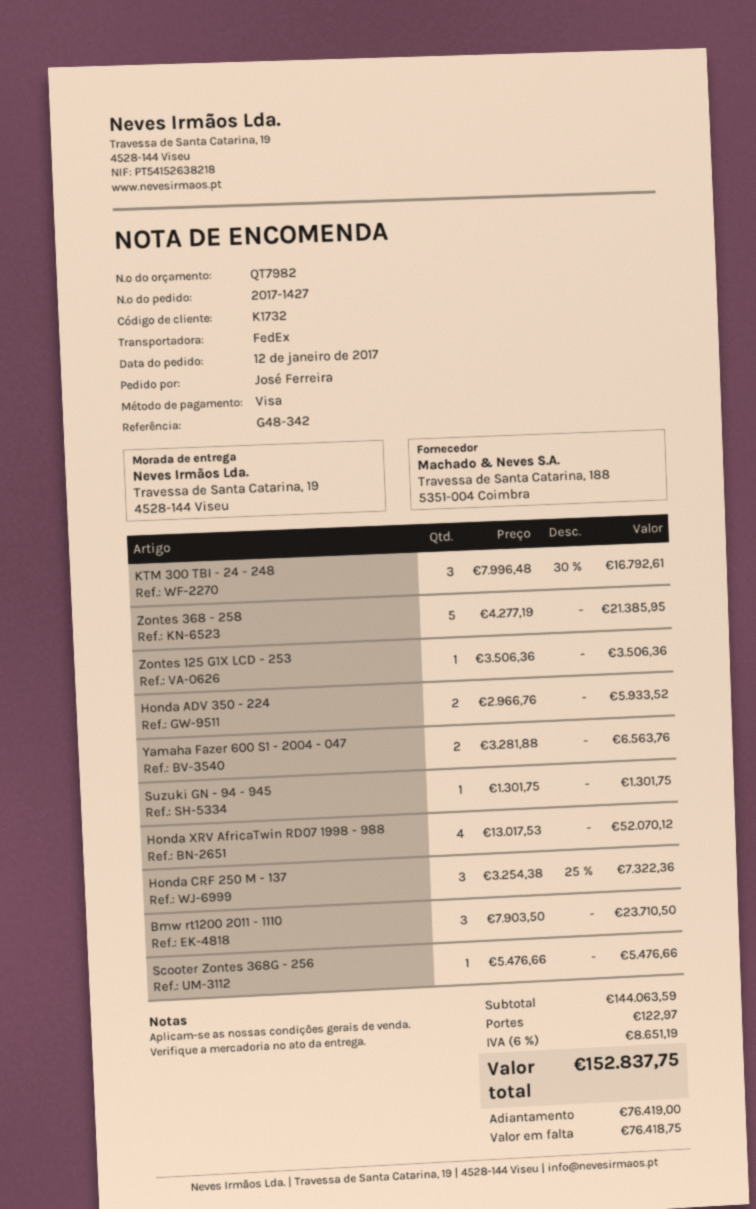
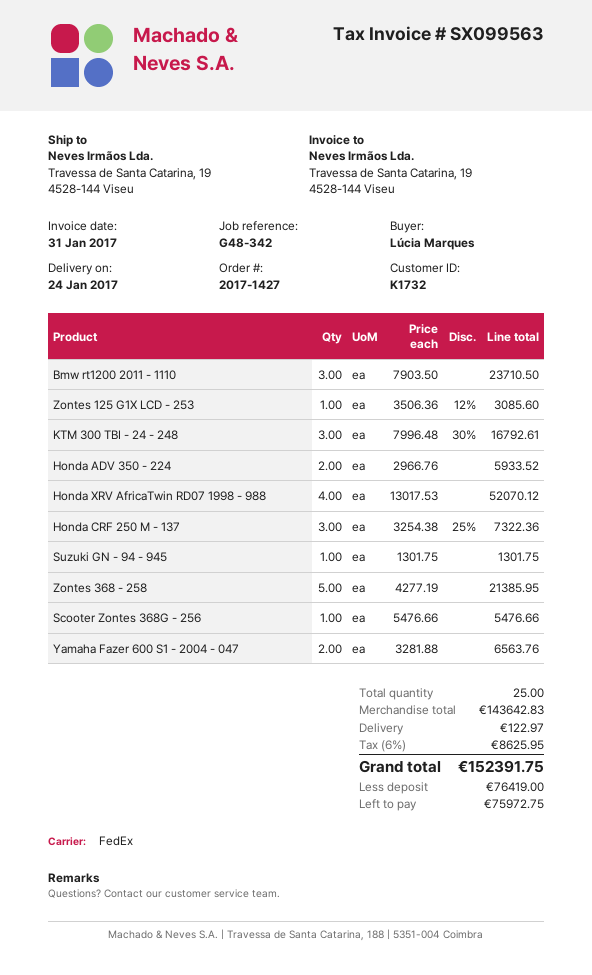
ordered by: José Ferreira -> Lúcia Marques
Zontes 125 G1X LCD - 253: 1 x 3506.36 = 3506.36 -> 1 x 3506.36 - 12% = 3085.60
subtotal: 144063.59 -> 143642.83
tax: 6% = 8651.19 -> 6% = 8625.95
total: 152837.75 -> 152391.75
balance: 76418.75 -> 75972.75

